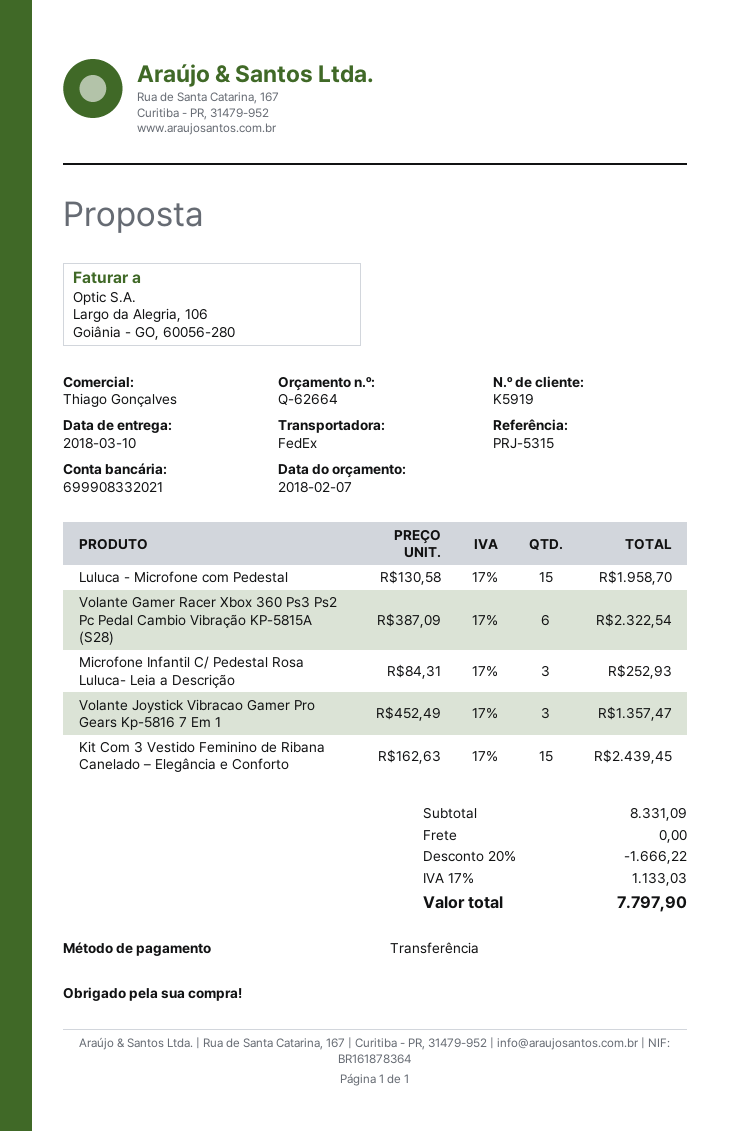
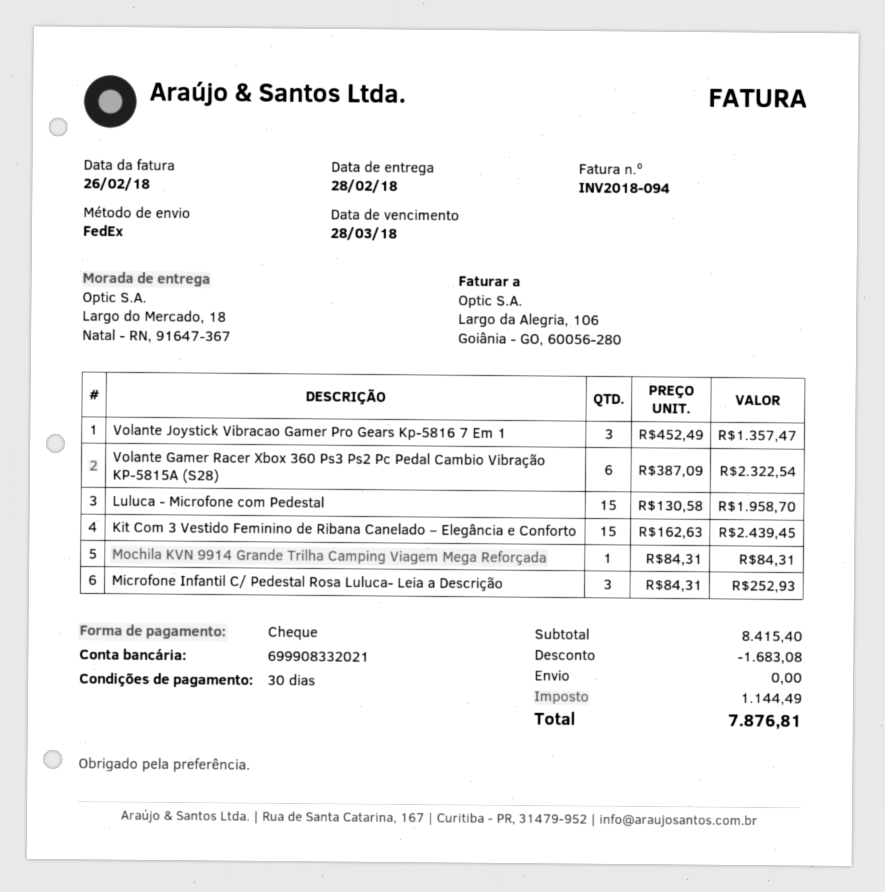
delivery date: 2018-03-10 -> 2018-02-28
payment method: bank transfer -> cheque
Mochila KVN 9914 Grande Trilha Camping Viagem Mega Reforçada: none -> 1 x 84.31 = 84.31
subtotal: 8331.09 -> 8415.40
discount: 1666.22 -> 1683.08
tax: 1133.03 -> 1144.49
total: 7797.90 -> 7876.81

